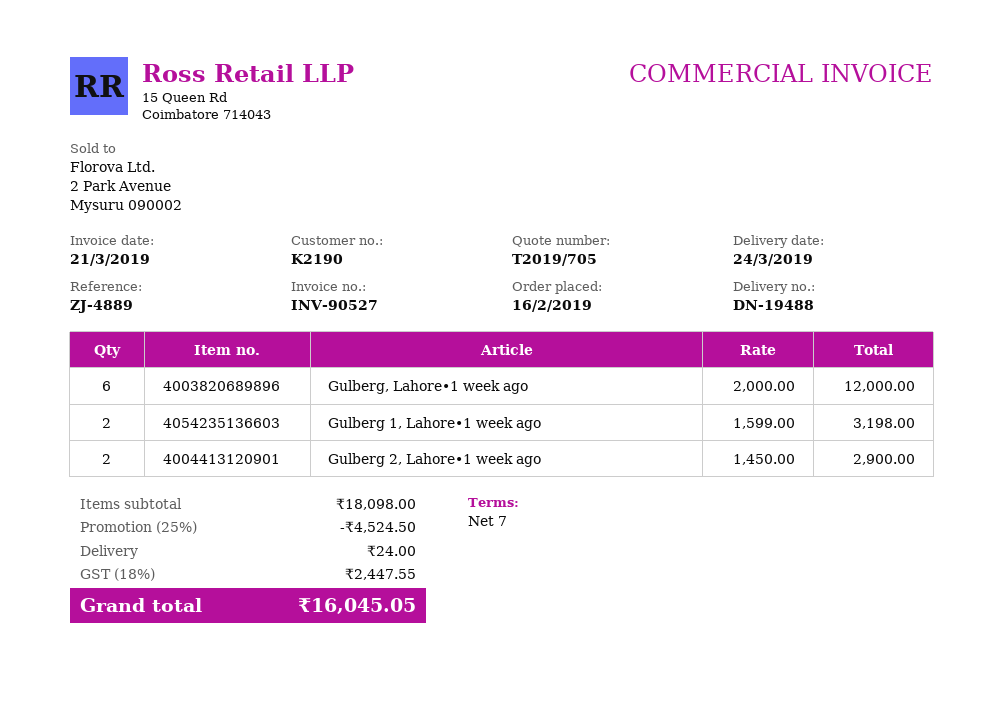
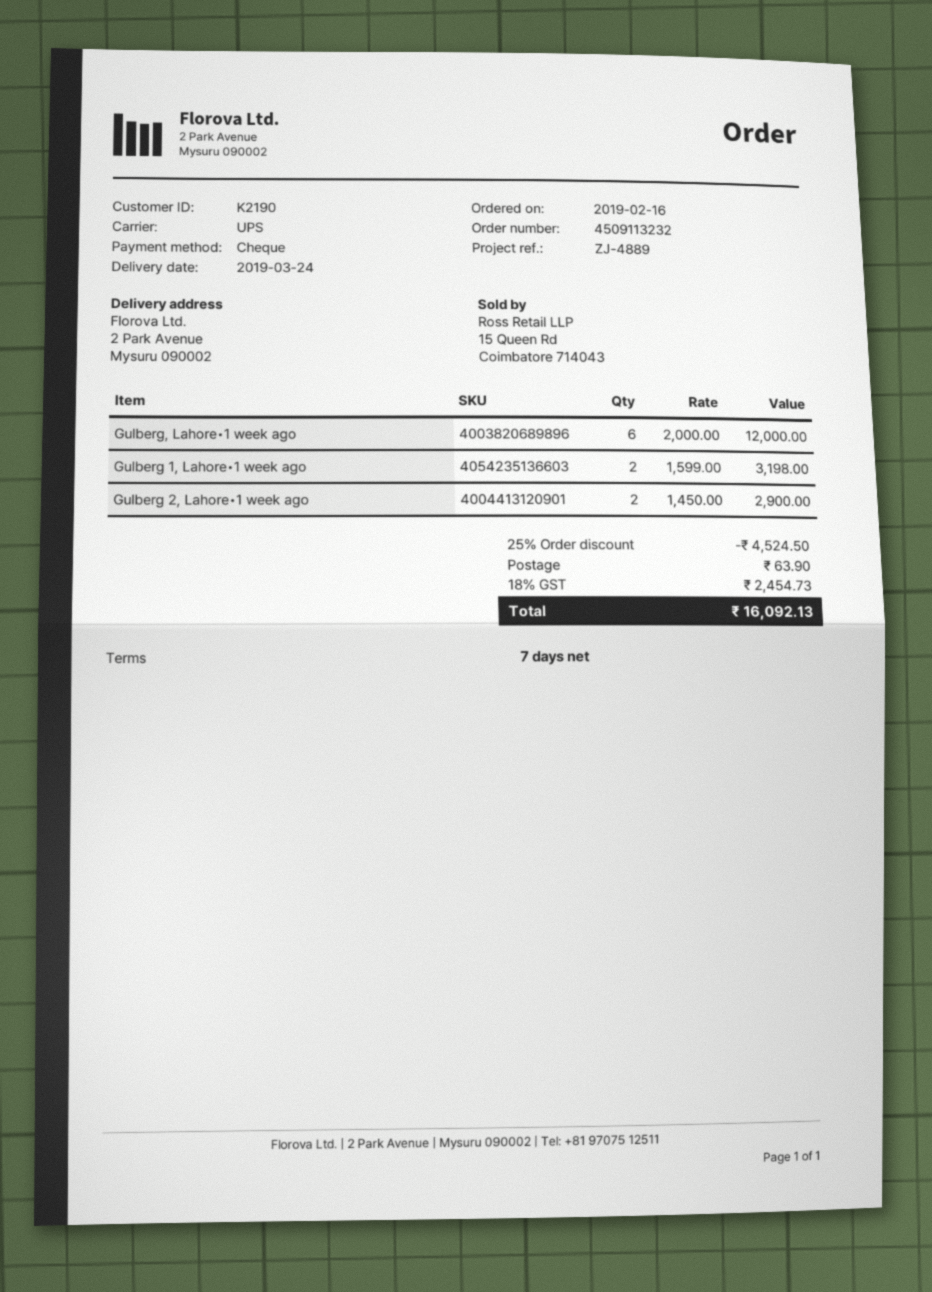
shipping: 24.00 -> 63.90
tax: 18% = 2447.55 -> 18% = 2454.73
total: 16045.05 -> 16092.13

